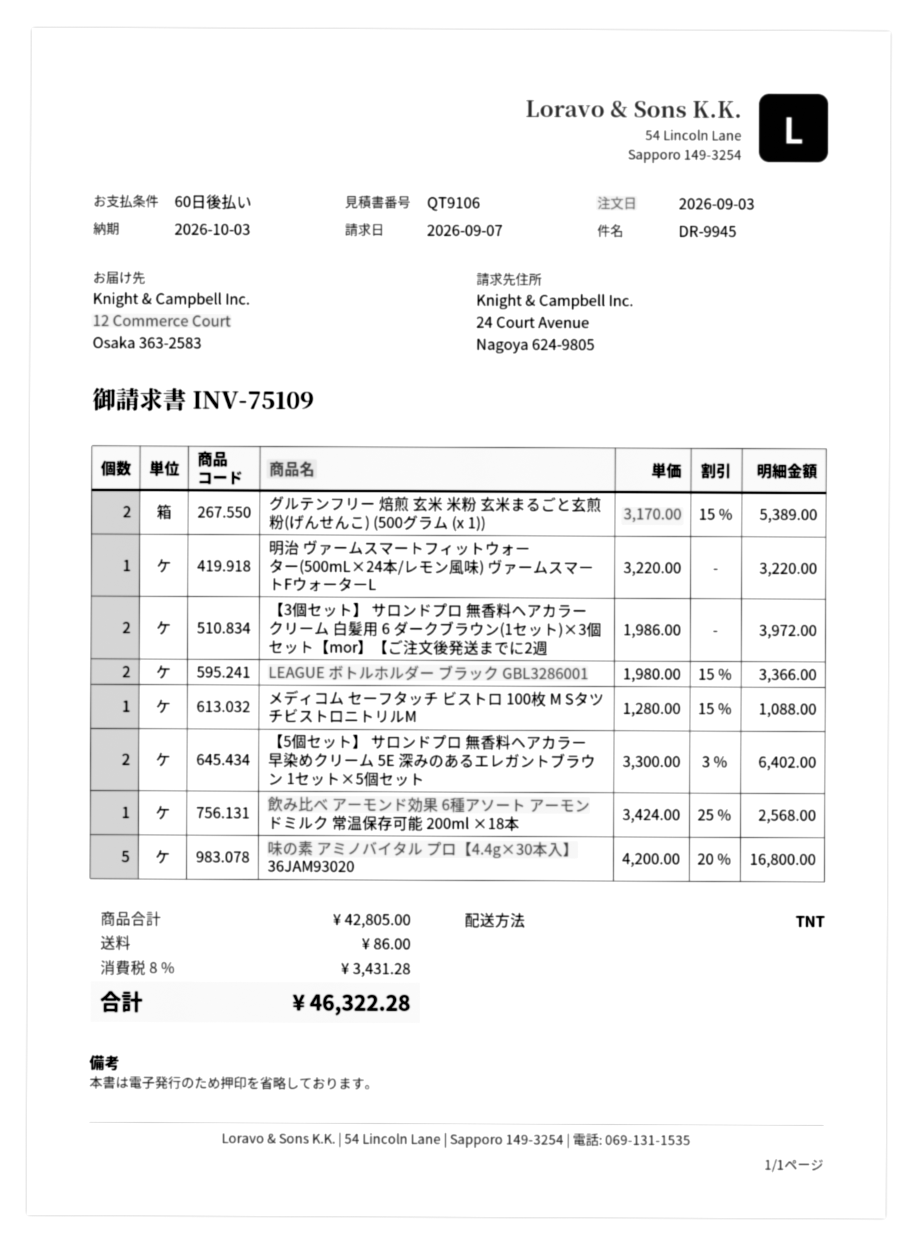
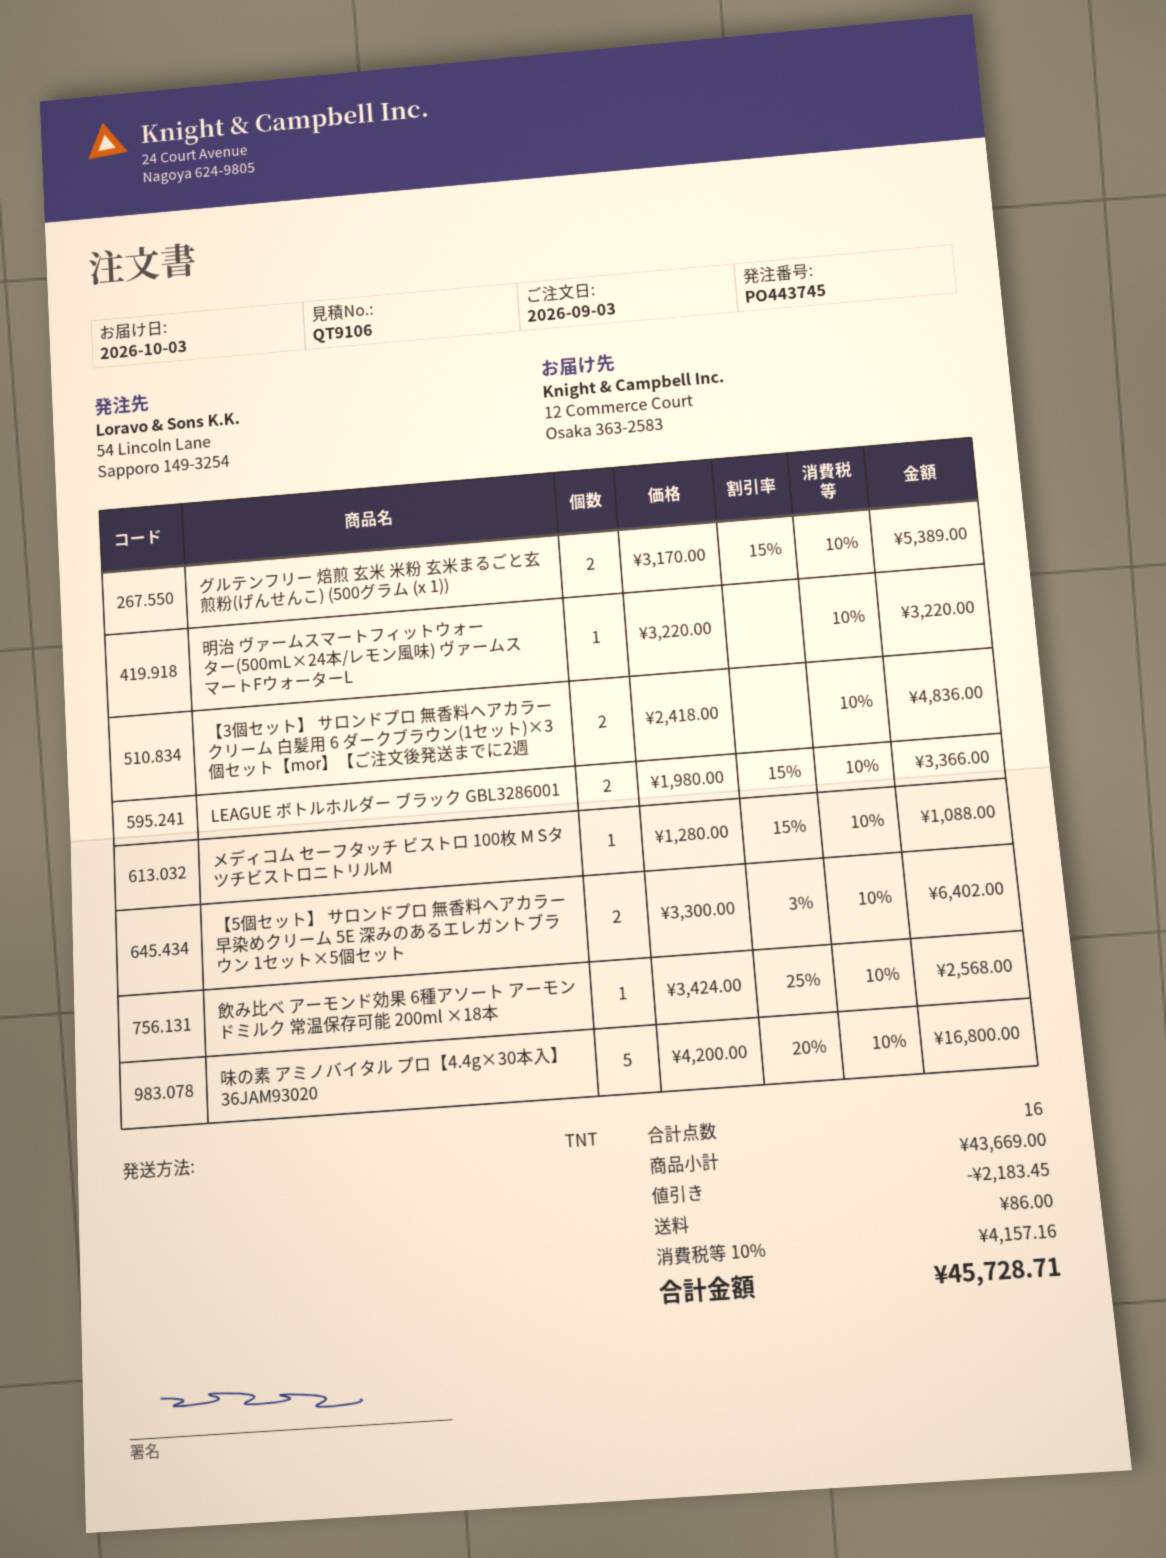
【3個セット】 サロンドプロ 無香料ヘアカラー クリーム 白髪用 6 ダークブラウン(1セット)×3個セット【mor】【ご注文後発送までに2週: 2 x 1986.00 = 3972.00 -> 2 x 2418.00 = 4836.00
subtotal: 42805.00 -> 43669.00
discount: none -> 2183.45
tax: 8% = 3431.28 -> 10% = 4157.16
total: 46322.28 -> 45728.71

